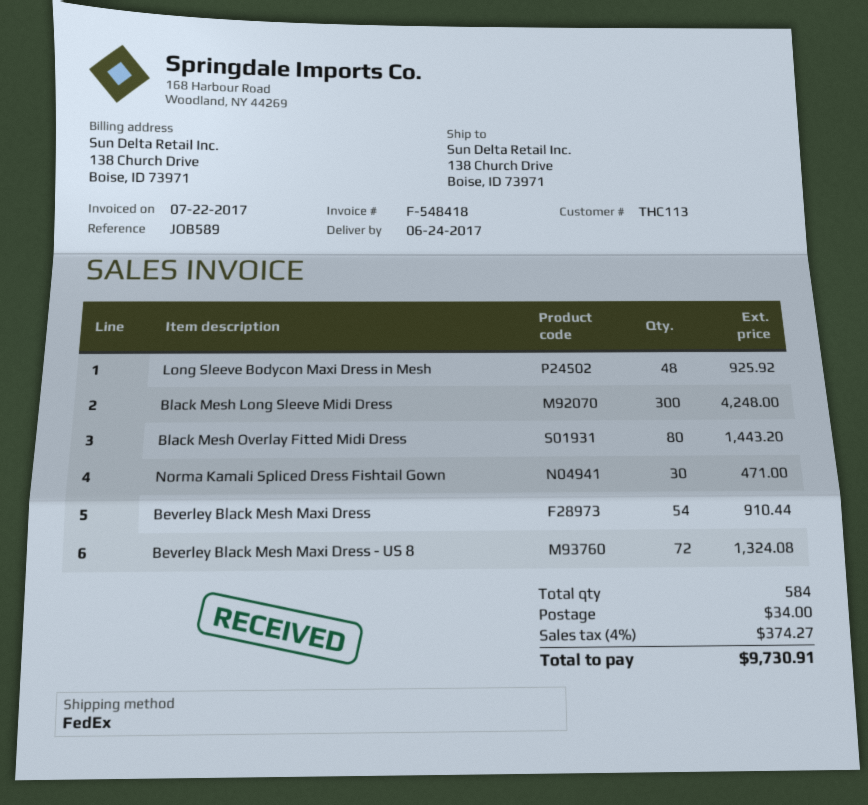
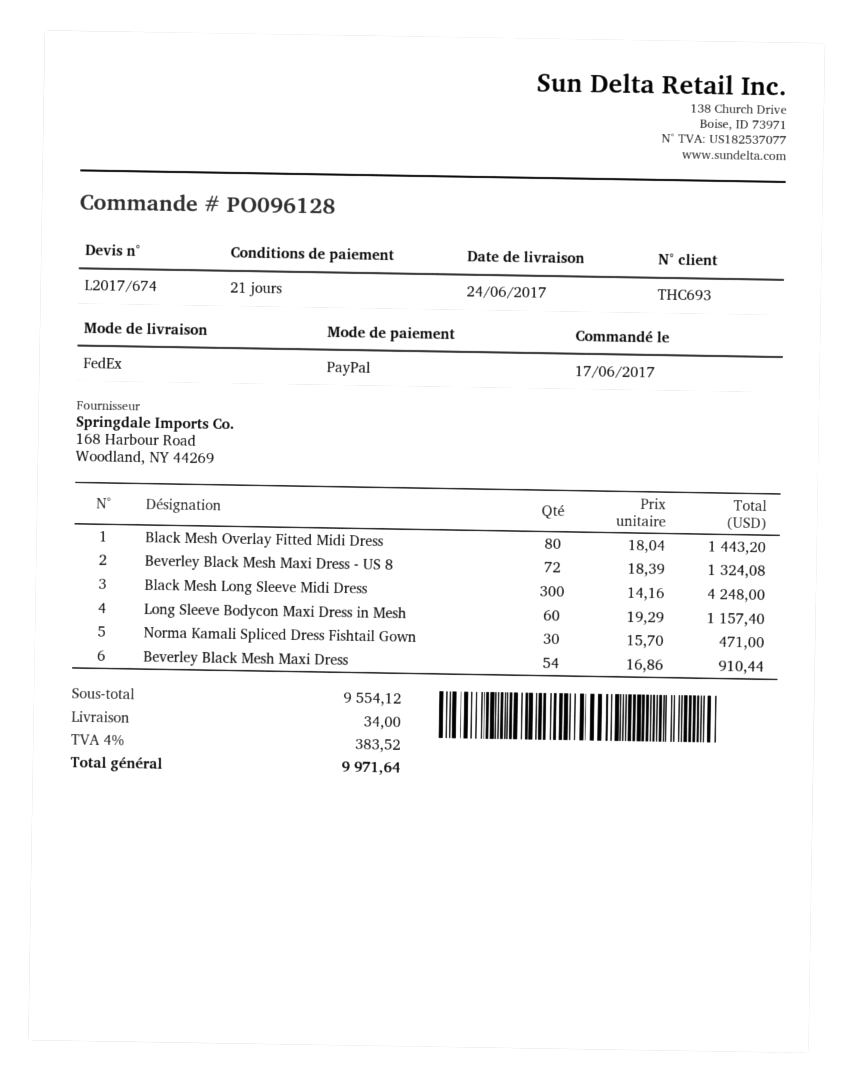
customer number: THC113 -> THC693
Long Sleeve Bodycon Maxi Dress in Mesh: 48 for 925.92 -> 60 for 1157.40
tax: 4% = 374.27 -> 4% = 383.52
total: 9730.91 -> 9971.64

